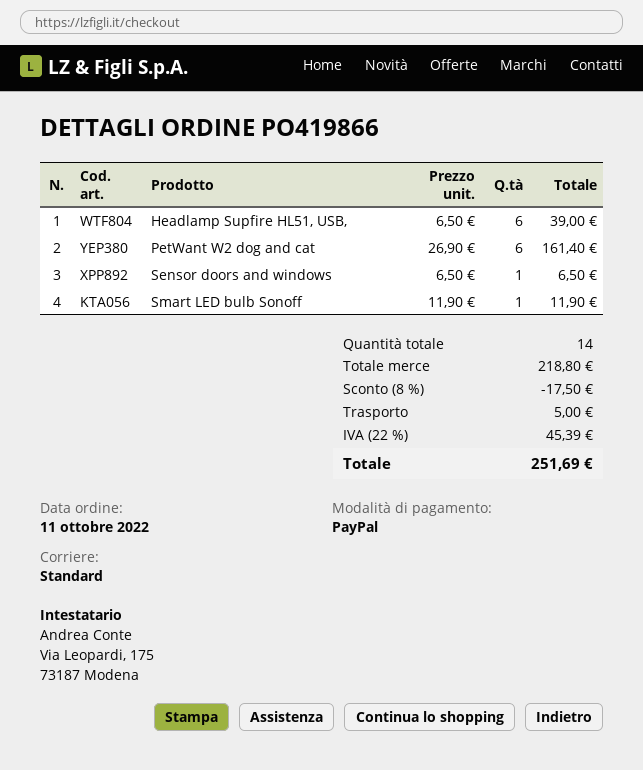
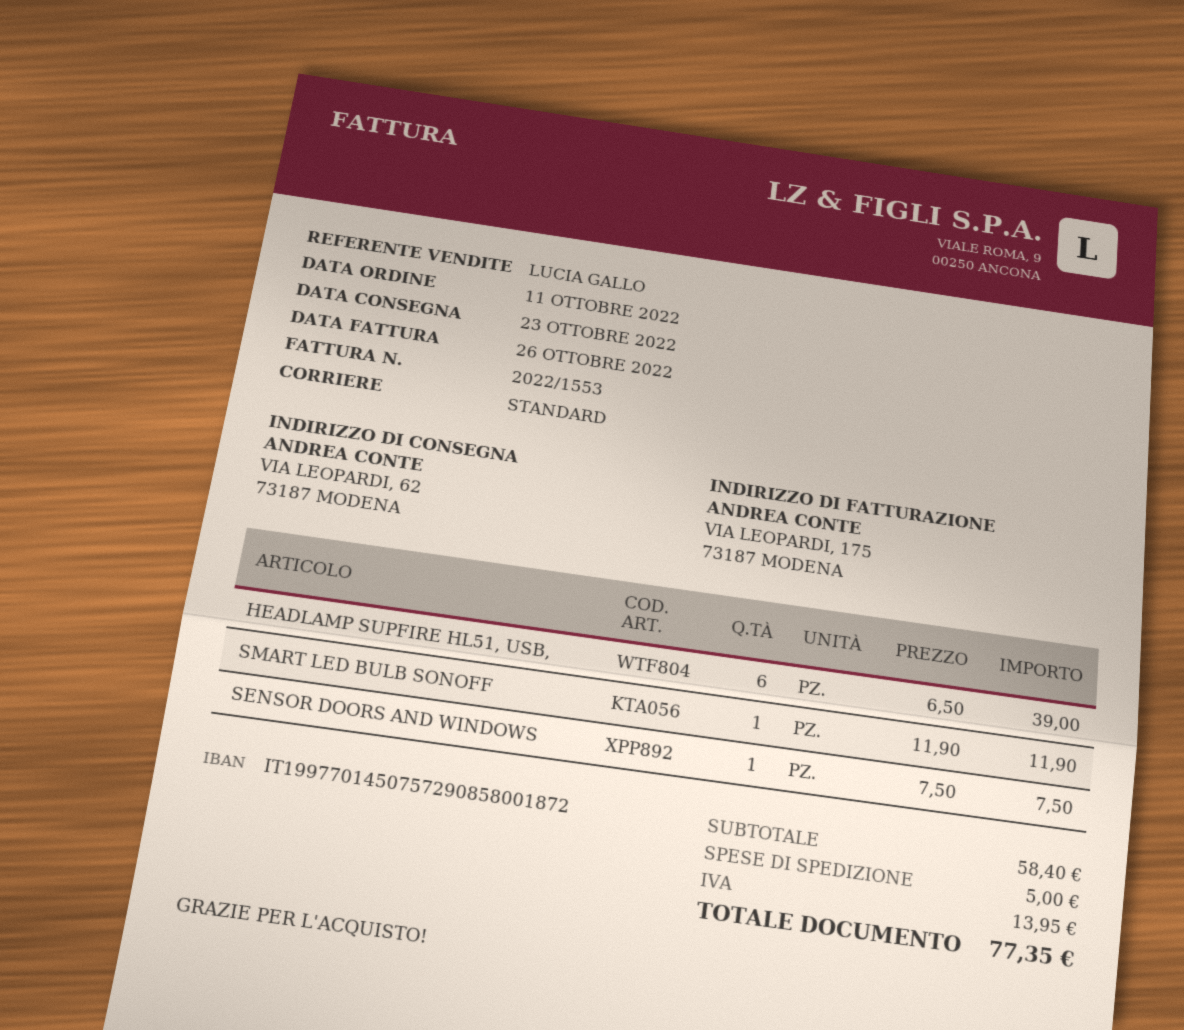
PetWant W2 dog and cat: 6 x 26.90 = 161.40 -> none
Sensor doors and windows: 1 x 6.50 = 6.50 -> 1 x 7.50 = 7.50
subtotal: 218.80 -> 58.40
discount: 8% = 17.50 -> none
tax: 45.39 -> 13.95
total: 251.69 -> 77.35

